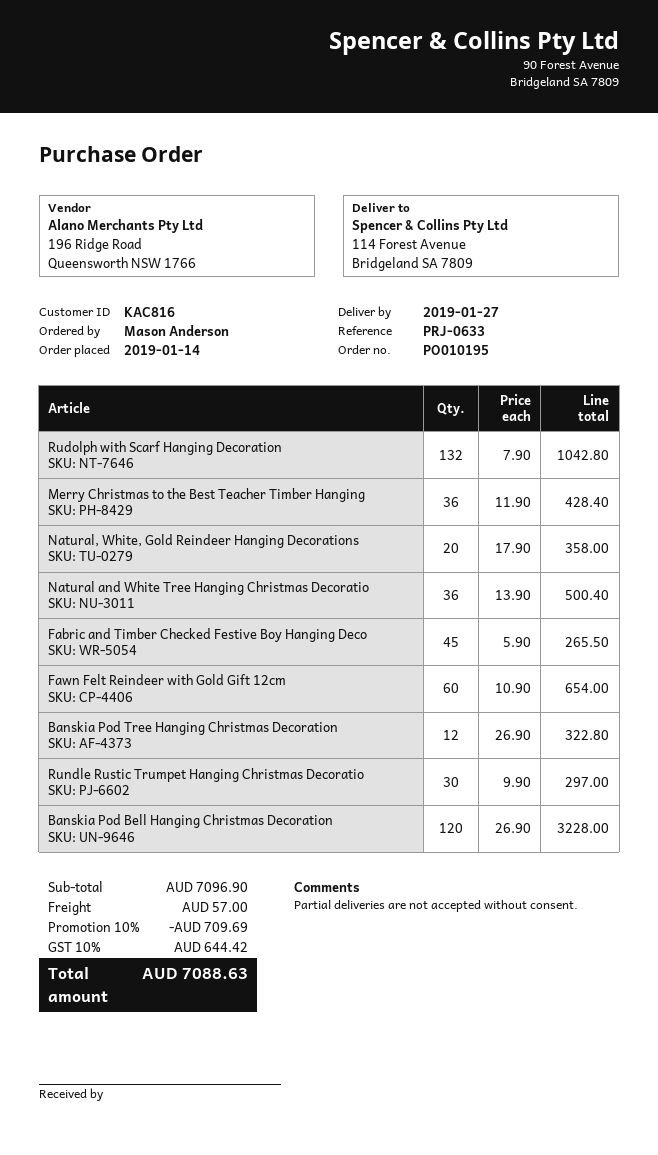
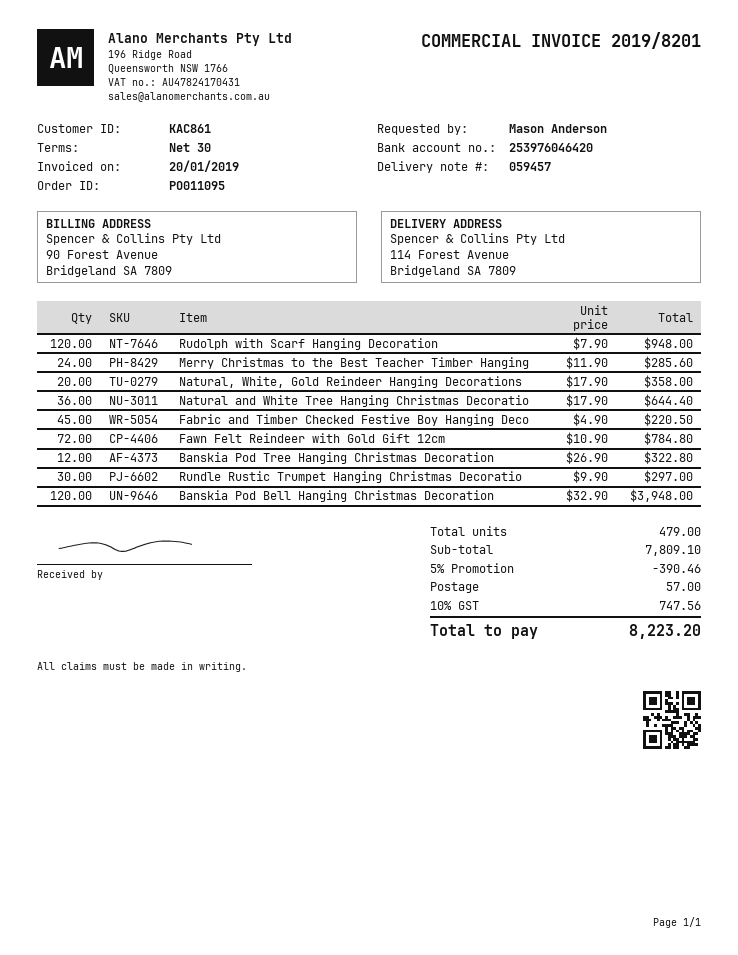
order number: PO010195 -> PO011095
customer number: KAC816 -> KAC861
Rudolph with Scarf Hanging Decoration: 132 x 7.90 = 1042.80 -> 120 x 7.90 = 948.00
Merry Christmas to the Best Teacher Timber Hanging: 36 x 11.90 = 428.40 -> 24 x 11.90 = 285.60
Natural and White Tree Hanging Christmas Decoratio: 36 x 13.90 = 500.40 -> 36 x 17.90 = 644.40
Fabric and Timber Checked Festive Boy Hanging Deco: 45 x 5.90 = 265.50 -> 45 x 4.90 = 220.50
Fawn Felt Reindeer with Gold Gift 12cm: 60 x 10.90 = 654.00 -> 72 x 10.90 = 784.80
Banskia Pod Bell Hanging Christmas Decoration: 120 x 26.90 = 3228.00 -> 120 x 32.90 = 3948.00
subtotal: 7096.90 -> 7809.10
discount: 10% = 709.69 -> 5% = 390.46
tax: 10% = 644.42 -> 10% = 747.56
total: 7088.63 -> 8223.20

